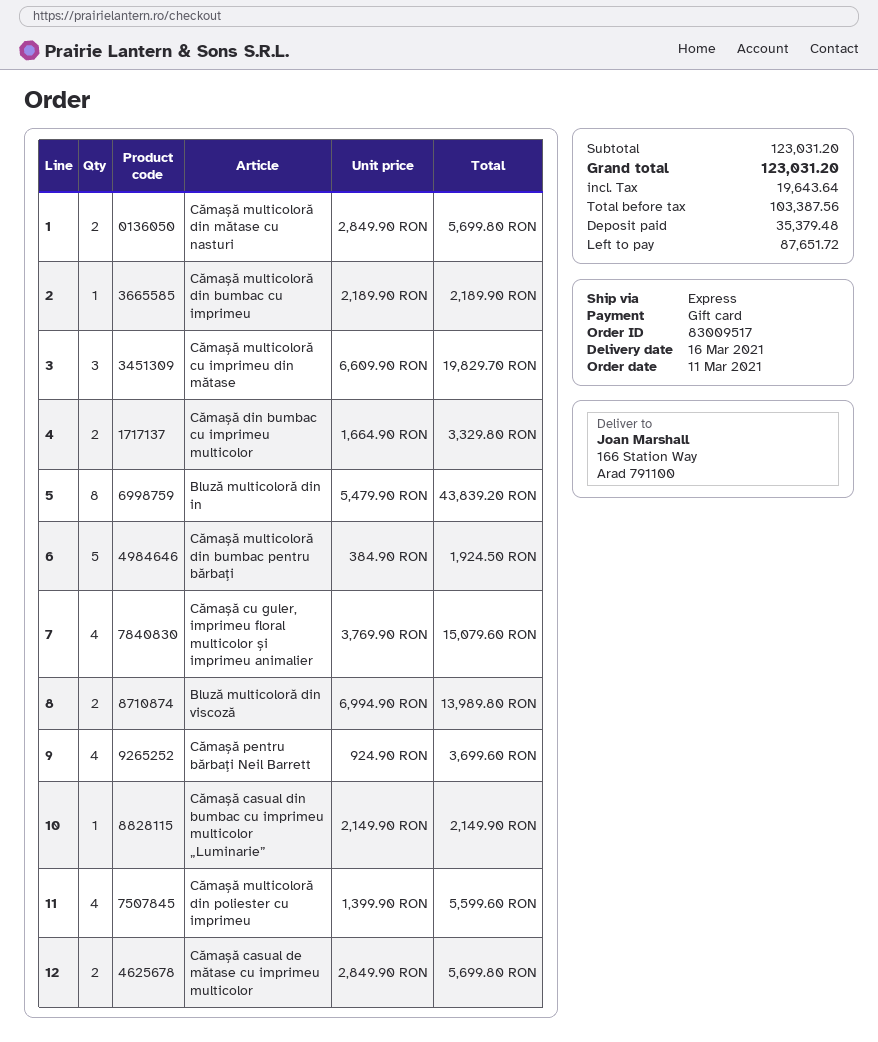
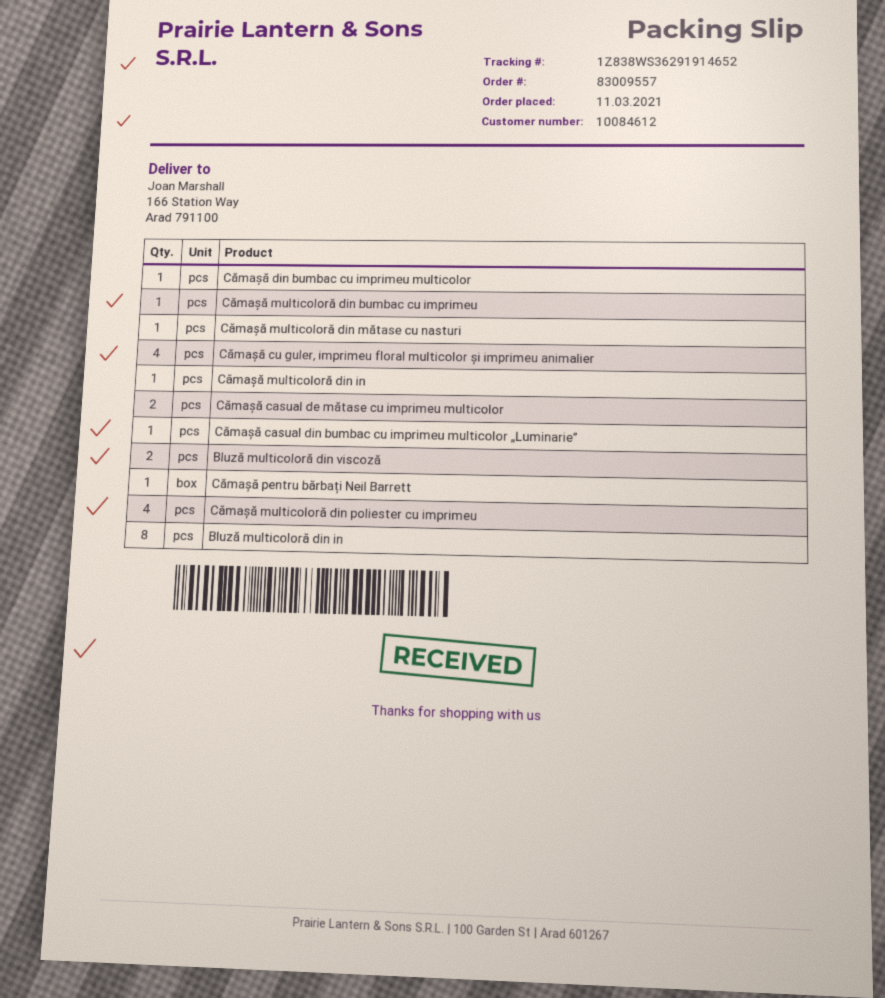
order number: 83009517 -> 83009557
Cămașă multicoloră din mătase cu nasturi: 2 -> 1
Cămașă multicoloră cu imprimeu din mătase: 3 -> none
Cămașă din bumbac cu imprimeu multicolor: 2 -> 1
Cămașă multicoloră din bumbac pentru bărbați: 5 -> none
Cămașă pentru bărbați Neil Barrett: 4 -> 1
Cămașă multicoloră din in: none -> 1

